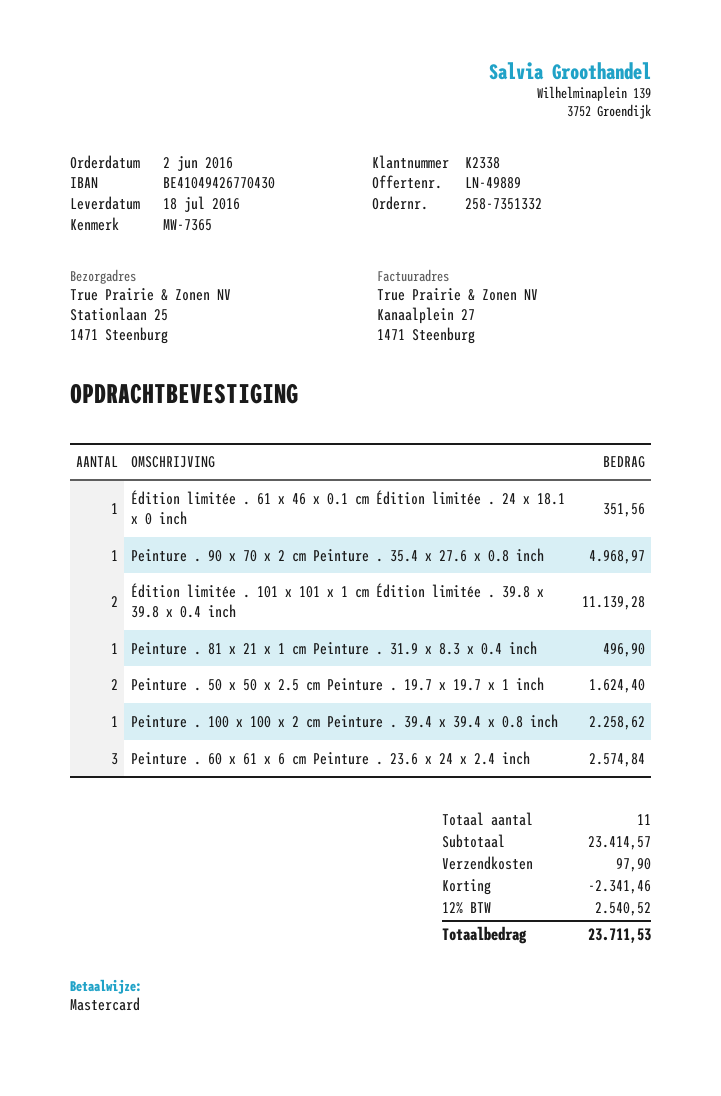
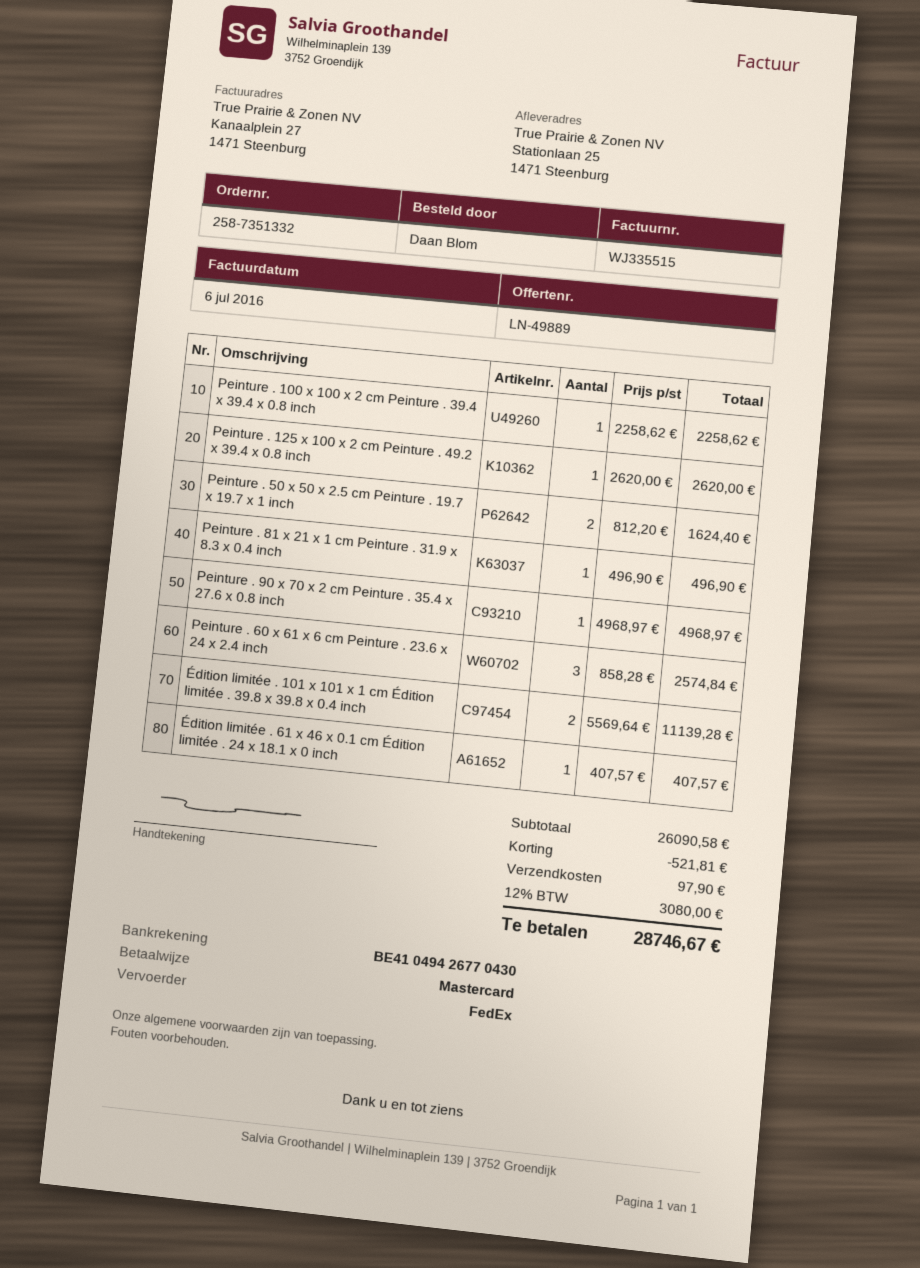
Édition limitée . 61 x 46 x 0.1 cm Édition limitée . 24 x 18.1 x 0 inch: 1 for 351.56 -> 1 for 407.57
Peinture . 125 x 100 x 2 cm Peinture . 49.2 x 39.4 x 0.8 inch: none -> 1 for 2620.00
subtotal: 23414.57 -> 26090.58
discount: 2341.46 -> 521.81
tax: 12% = 2540.52 -> 12% = 3080.00
total: 23711.53 -> 28746.67

